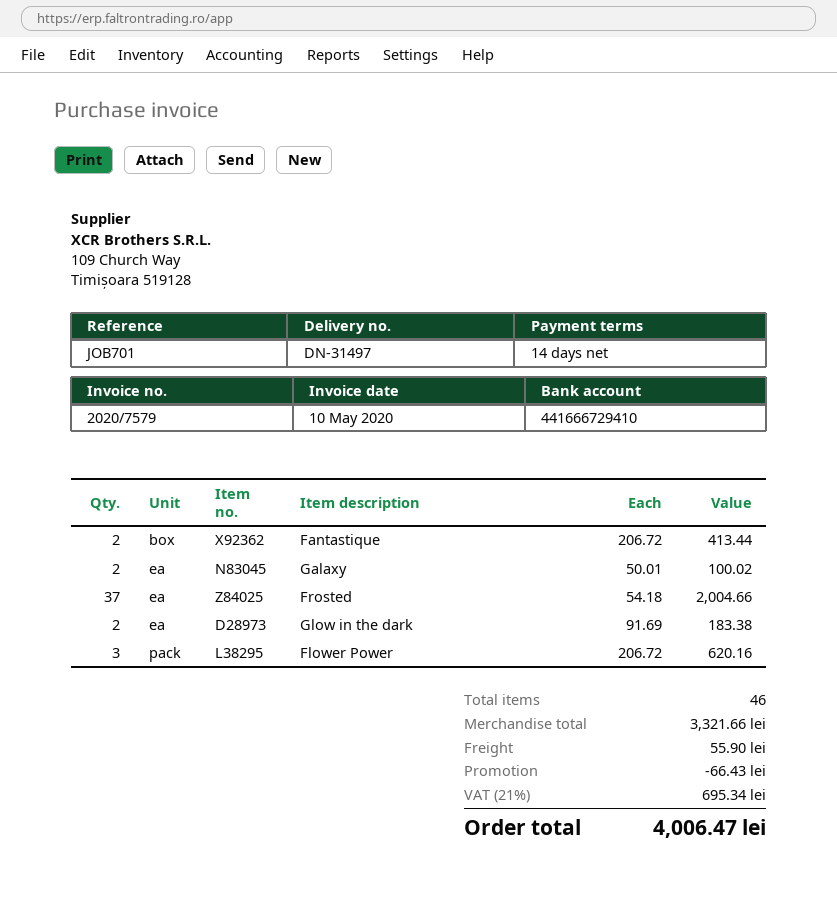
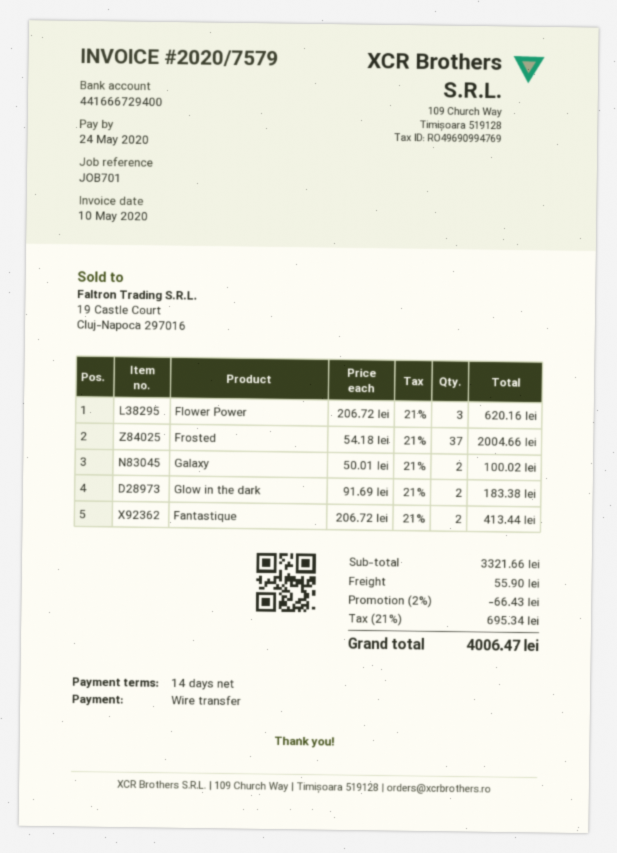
bank account: 441666729410 -> 441666729400

